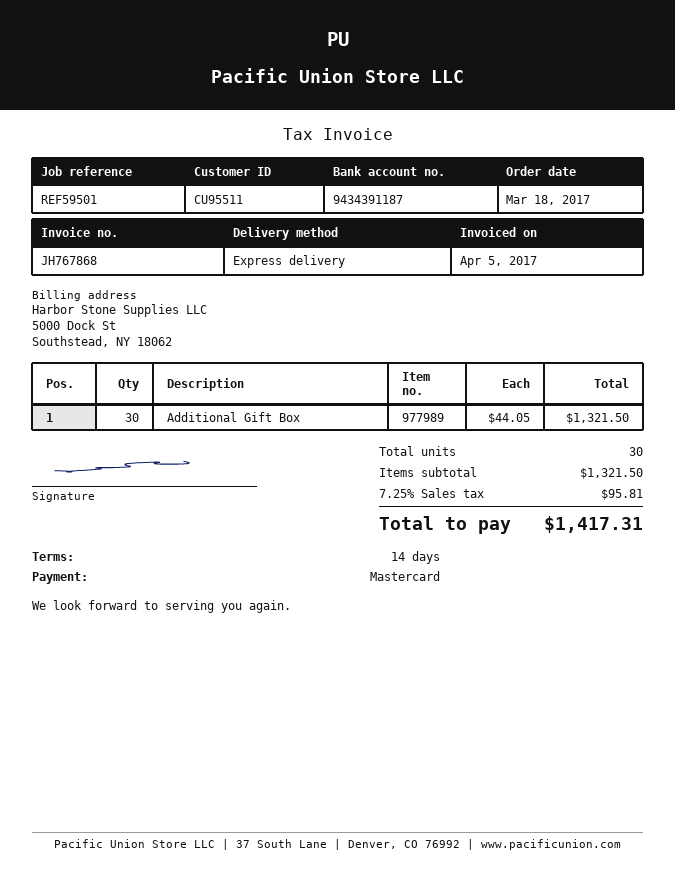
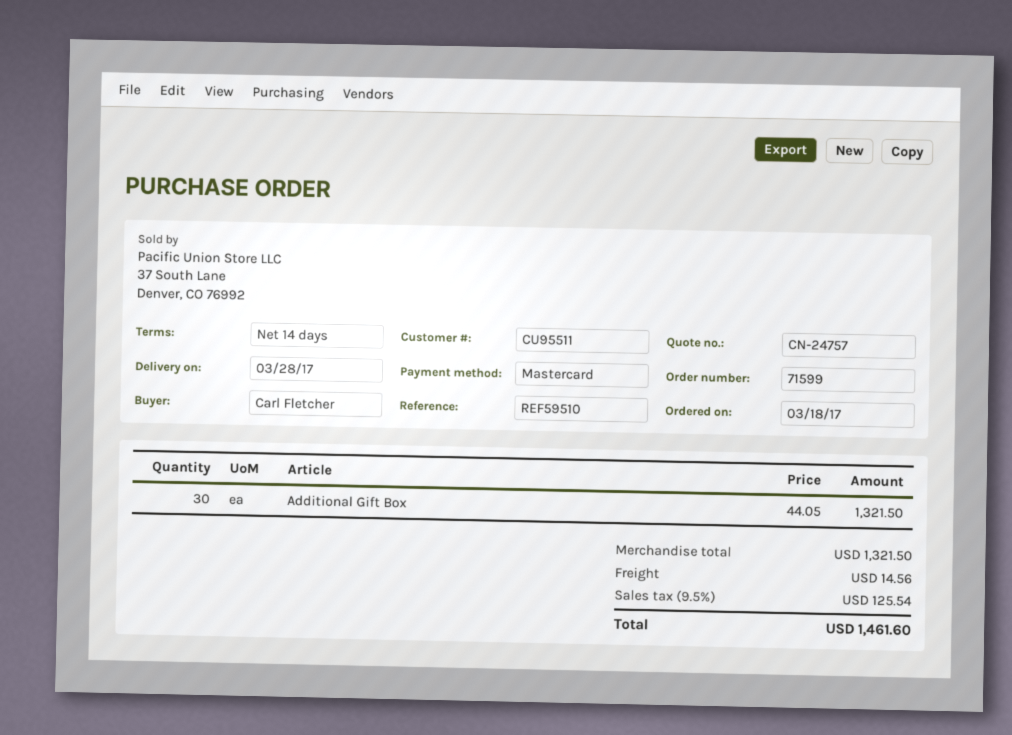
reference: REF59501 -> REF59510
shipping: none -> 14.56
tax: 7.25% = 95.81 -> 9.5% = 125.54
total: 1417.31 -> 1461.60

